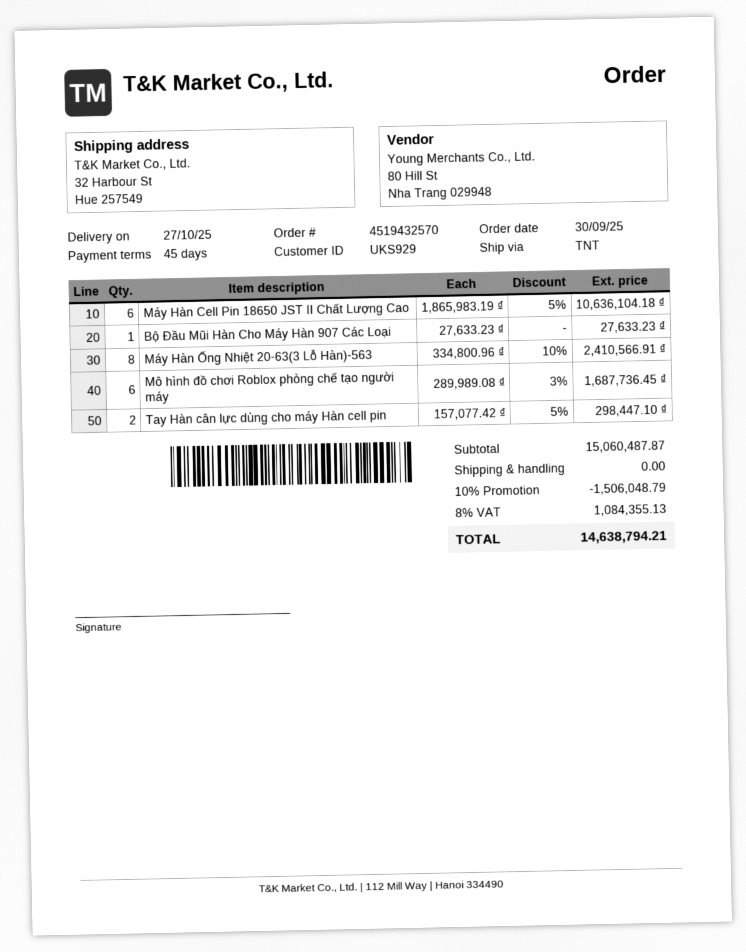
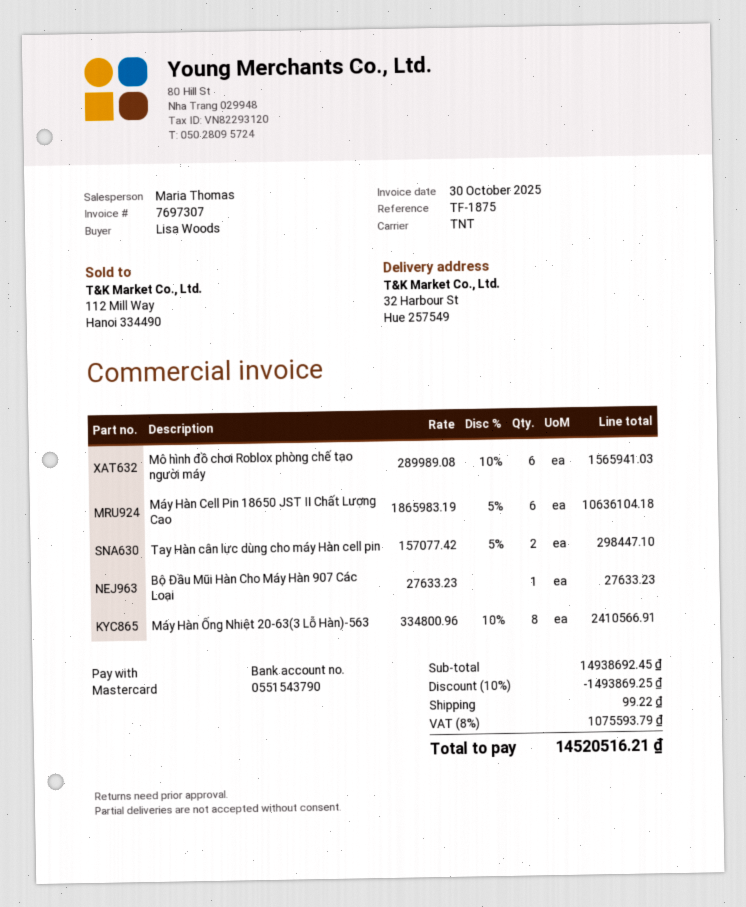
Mô hình đồ chơi Roblox phòng chế tạo người máy: 6 x 289989.08 - 3% = 1687736.45 -> 6 x 289989.08 - 10% = 1565941.03
subtotal: 15060487.87 -> 14938692.45
discount: 10% = 1506048.79 -> 10% = 1493869.25
shipping: 0.00 -> 99.22
tax: 8% = 1084355.13 -> 8% = 1075593.79
total: 14638794.21 -> 14520516.21

